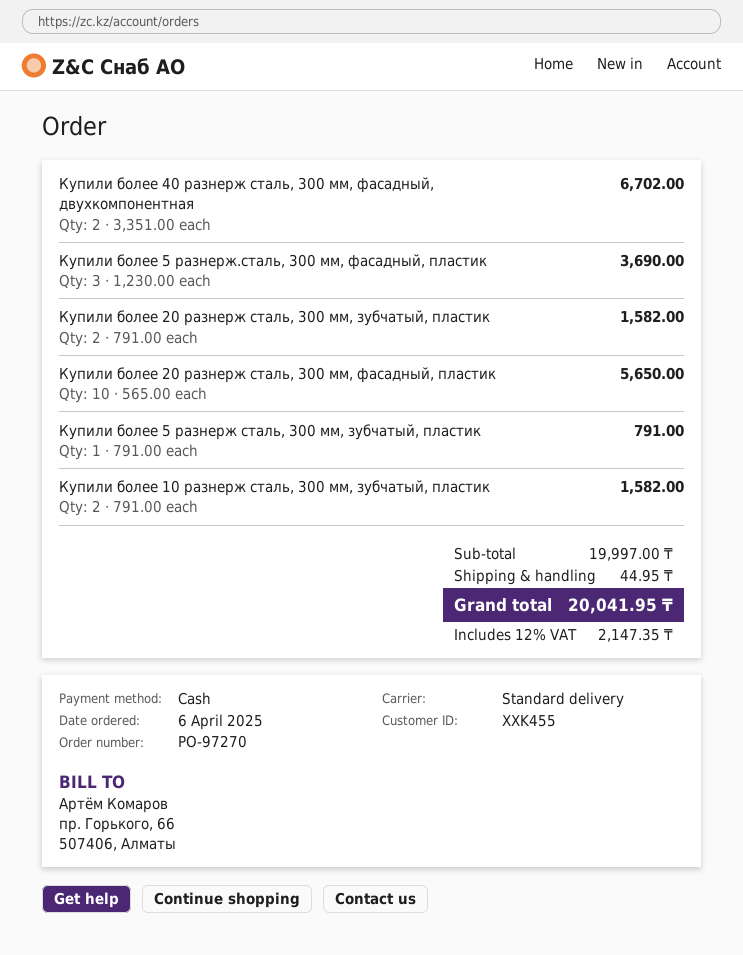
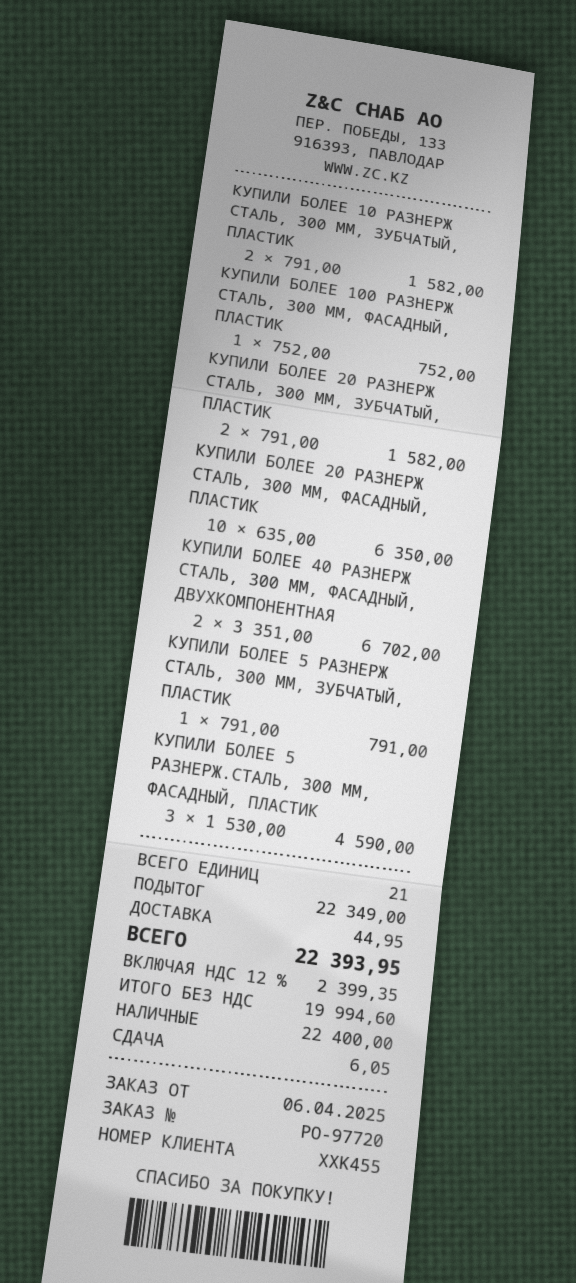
order number: PO-97270 -> PO-97720
Купили более 5 разнерж.сталь, 300 мм, фасадный, пластик: 3 x 1230.00 = 3690.00 -> 3 x 1530.00 = 4590.00
Купили более 20 разнерж сталь, 300 мм, фасадный, пластик: 10 x 565.00 = 5650.00 -> 10 x 635.00 = 6350.00
КУПИЛИ БОЛЕЕ 100 РАЗНЕРЖ СТАЛЬ, 300 ММ, ФАСАДНЫЙ, ПЛАСТИК: none -> 1 x 752.00 = 752.00
subtotal: 19997.00 -> 22349.00
tax: 12% = 2147.35 -> 12% = 2399.35
total: 20041.95 -> 22393.95

